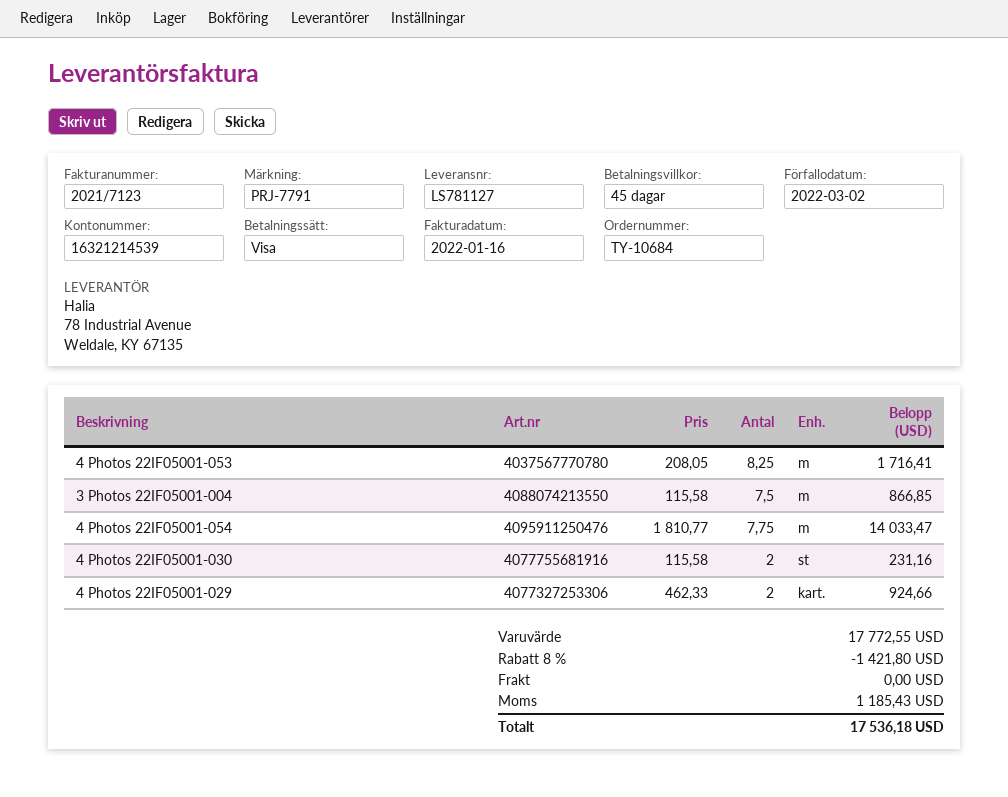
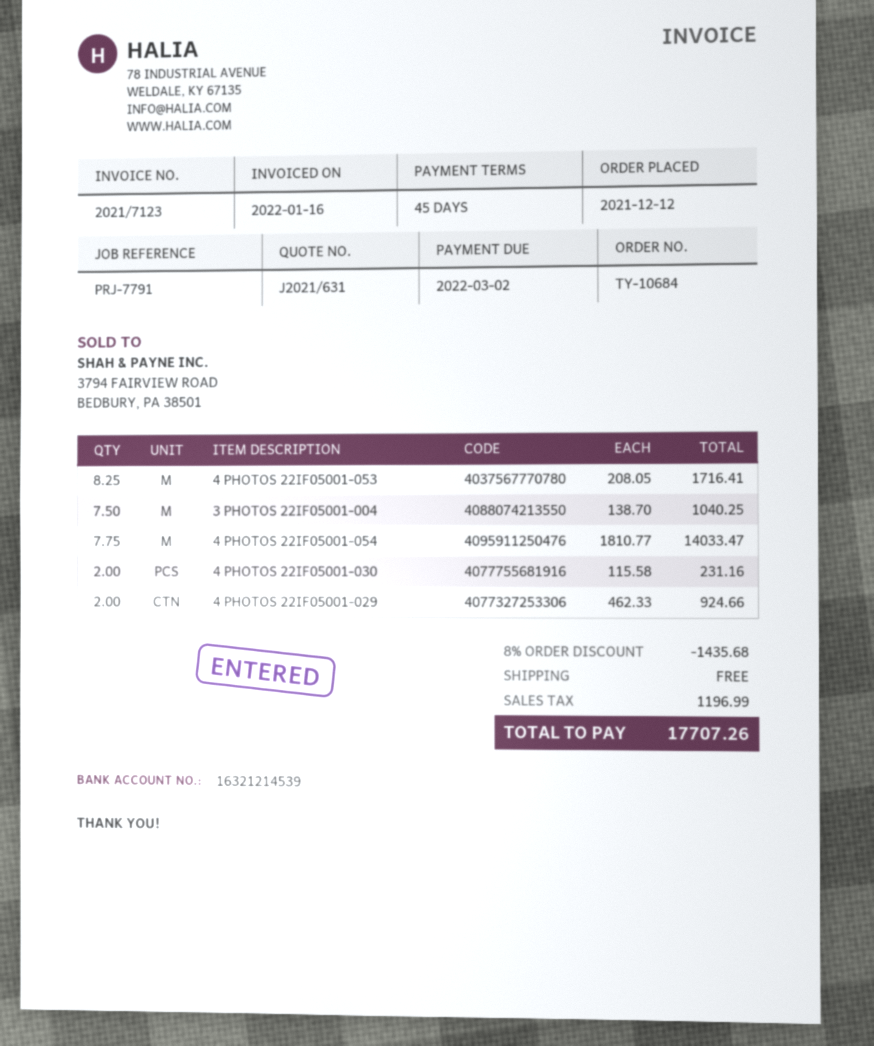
3 Photos 22IF05001-004: 7.5 x 115.58 = 866.85 -> 7.5 x 138.70 = 1040.25
discount: 8% = 1421.80 -> 8% = 1435.68
tax: 1185.43 -> 1196.99
total: 17536.18 -> 17707.26

